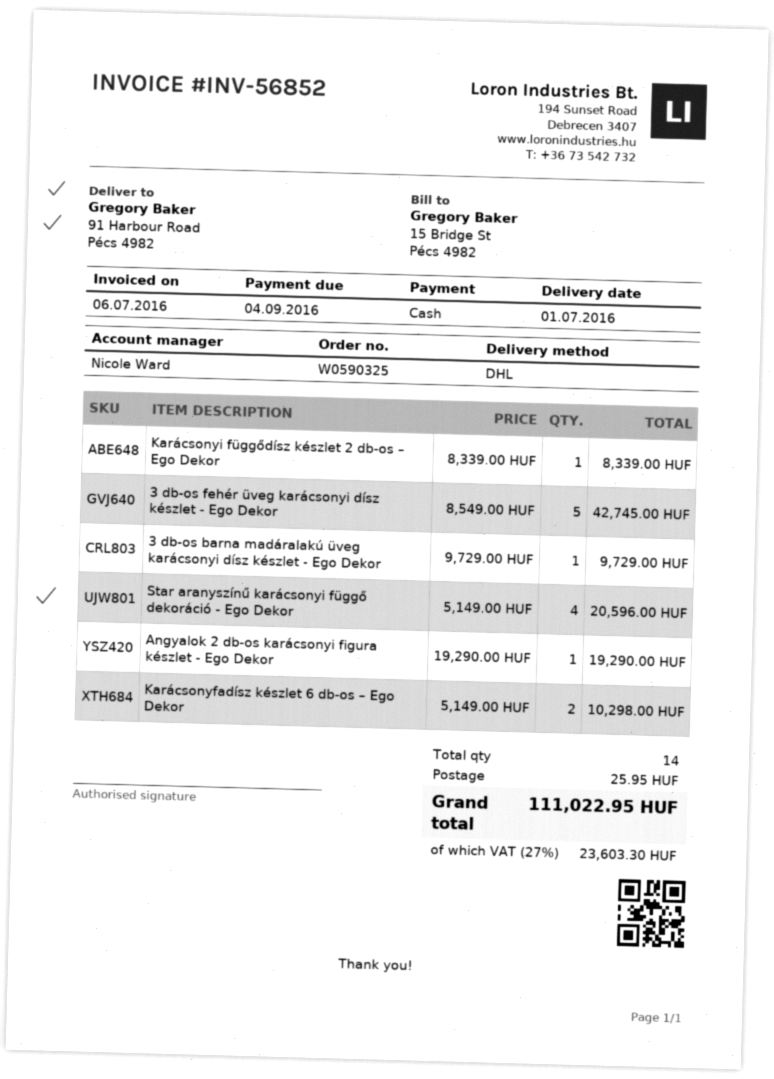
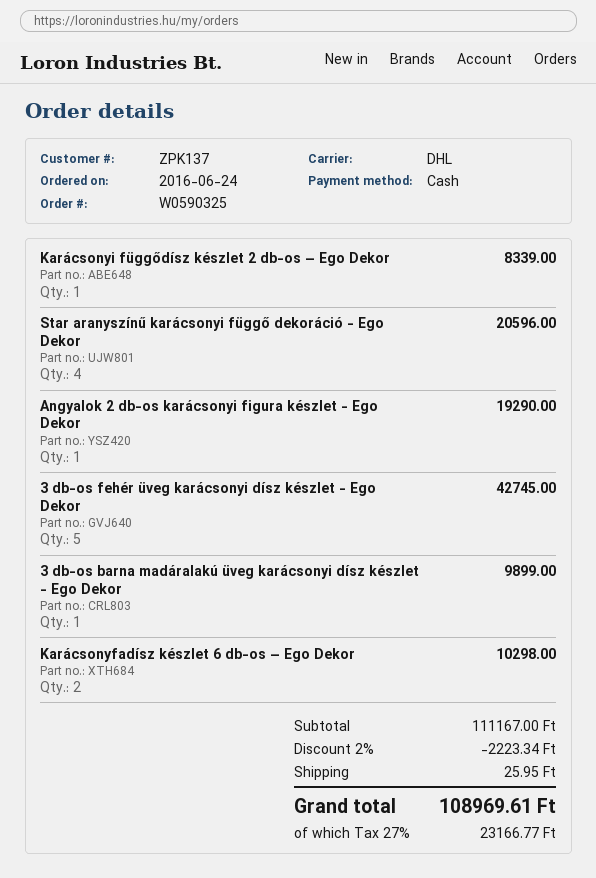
3 db-os barna madáralakú üveg karácsonyi dísz készlet - Ego Dekor: 1 for 9729.00 -> 1 for 9899.00
discount: none -> 2% = 2223.34
tax: 27% = 23603.30 -> 27% = 23166.77
total: 111022.95 -> 108969.61

